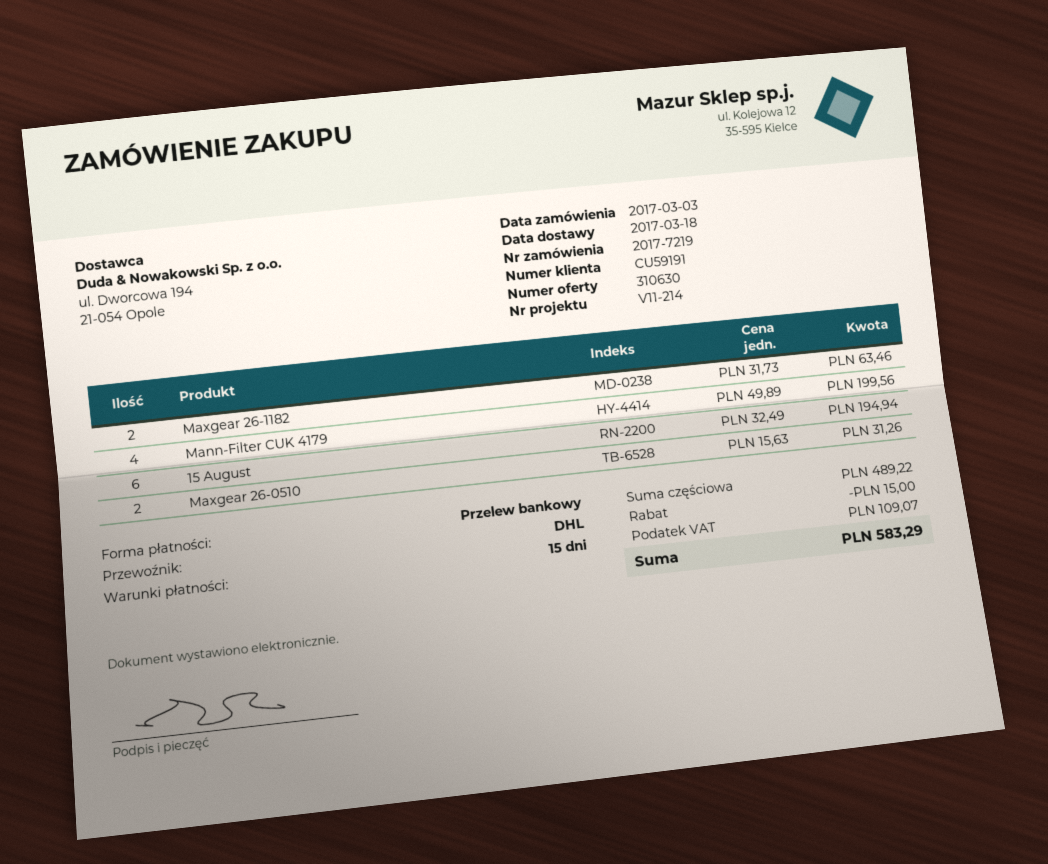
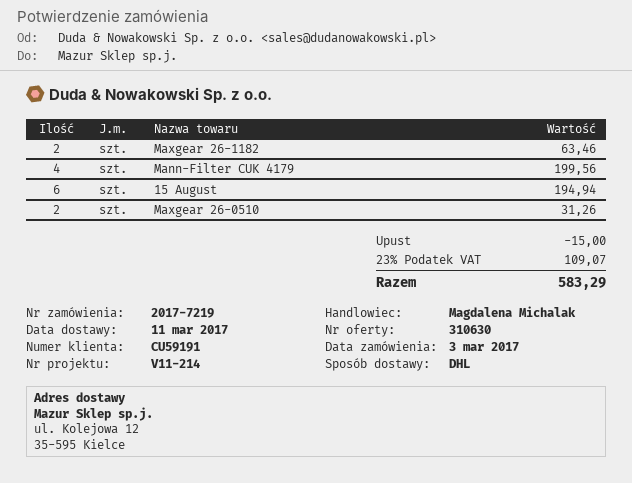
delivery date: 2017-03-18 -> 2017-03-11

